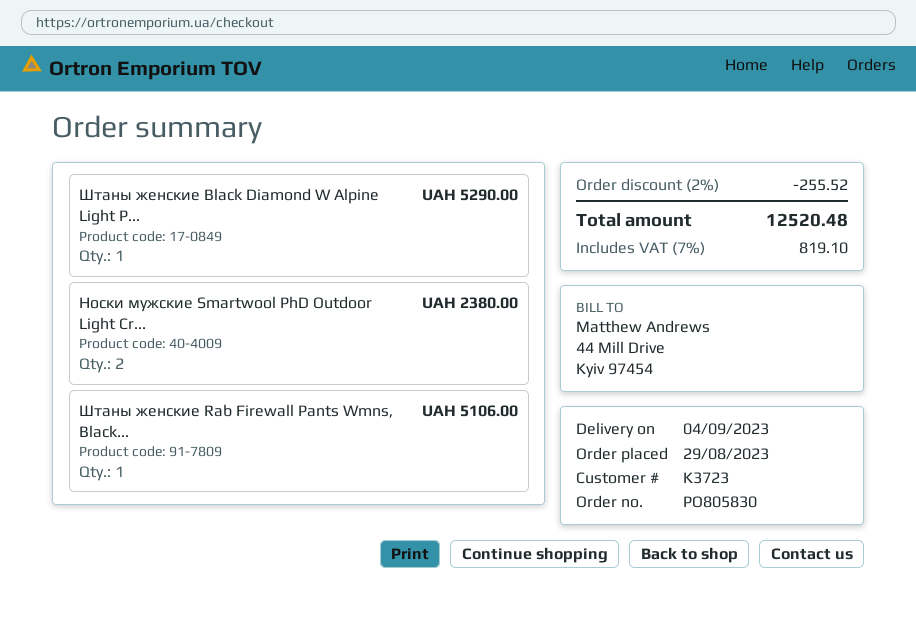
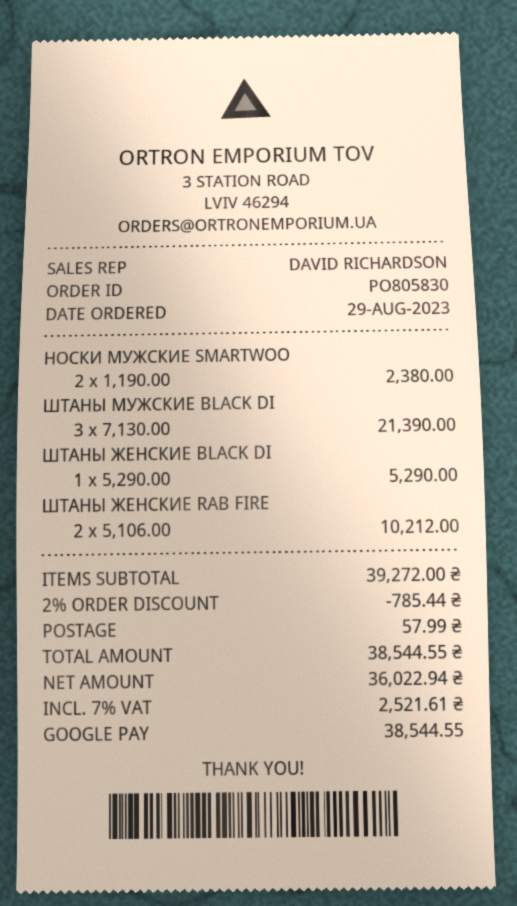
Штаны женские Rab Firewall Pants Wmns, Black...: 1 for 5106.00 -> 2 for 10212.00
ШТАНЫ МУЖСКИЕ BLACK DI: none -> 3 for 21390.00
discount: 2% = 255.52 -> 2% = 785.44
shipping: none -> 57.99
tax: 7% = 819.10 -> 7% = 2521.61
total: 12520.48 -> 38544.55

